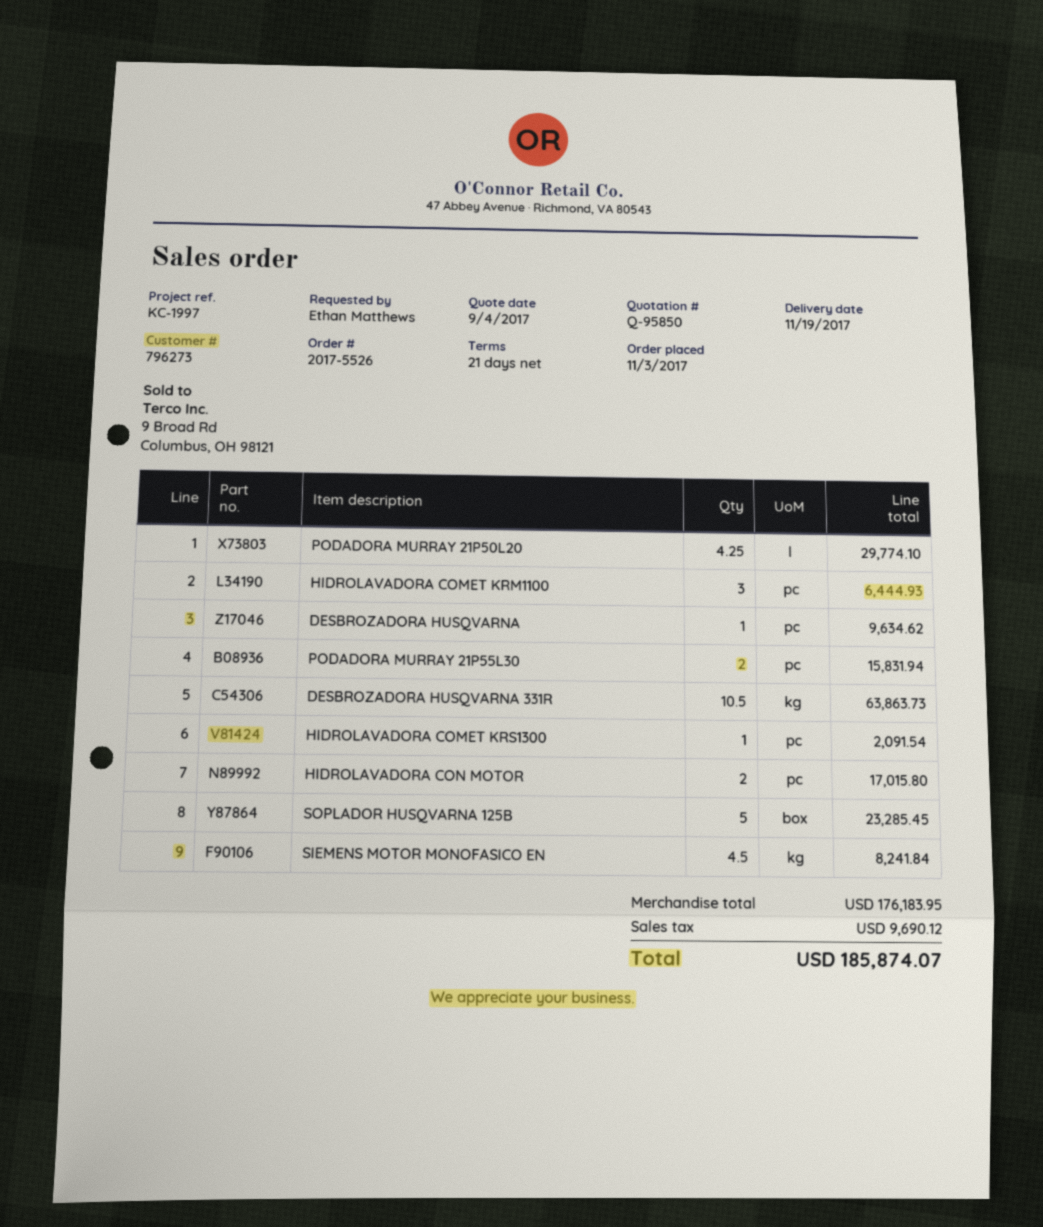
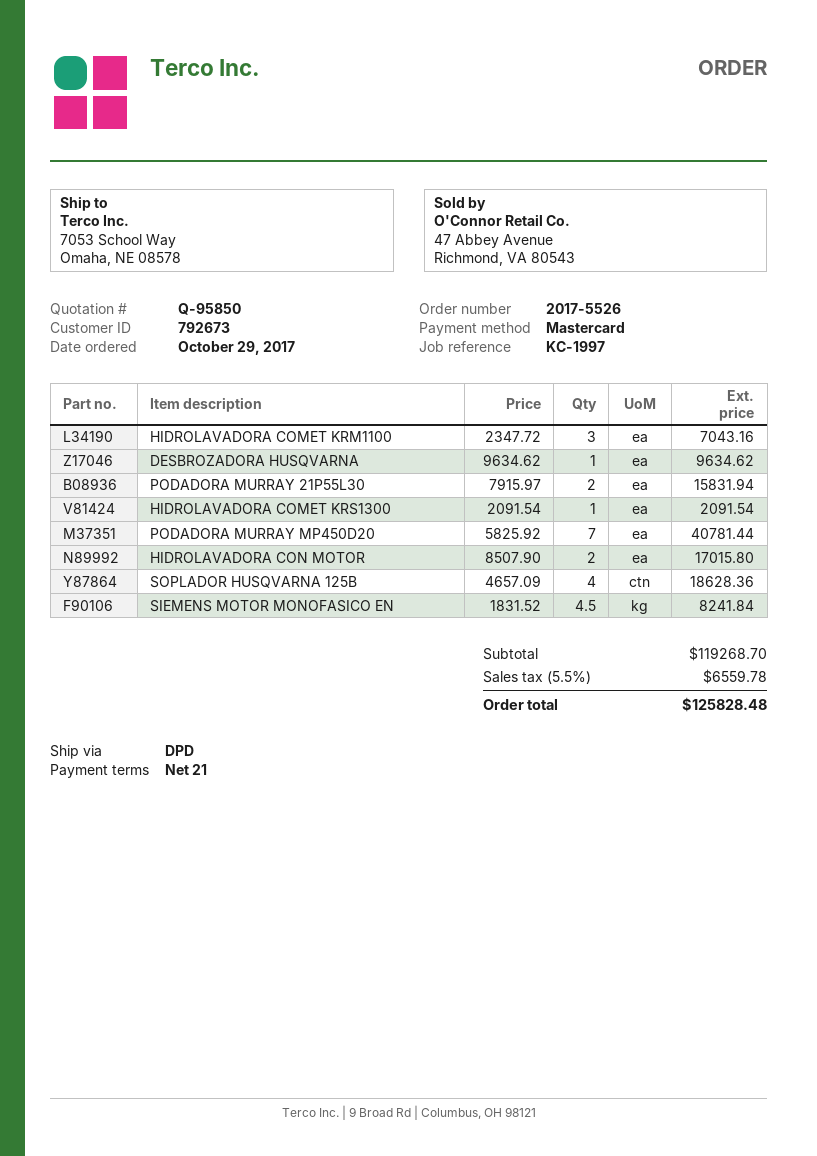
order date: 2017-11-03 -> 2017-10-29
customer number: 796273 -> 792673
PODADORA MURRAY 21P50L20: 4.25 for 29774.10 -> none
HIDROLAVADORA COMET KRM1100: 3 for 6444.93 -> 3 for 7043.16
DESBROZADORA HUSQVARNA 331R: 10.5 for 63863.73 -> none
SOPLADOR HUSQVARNA 125B: 5 for 23285.45 -> 4 for 18628.36
PODADORA MURRAY MP450D20: none -> 7 for 40781.44
subtotal: 176183.95 -> 119268.70
tax: 9690.12 -> 6559.78
total: 185874.07 -> 125828.48

